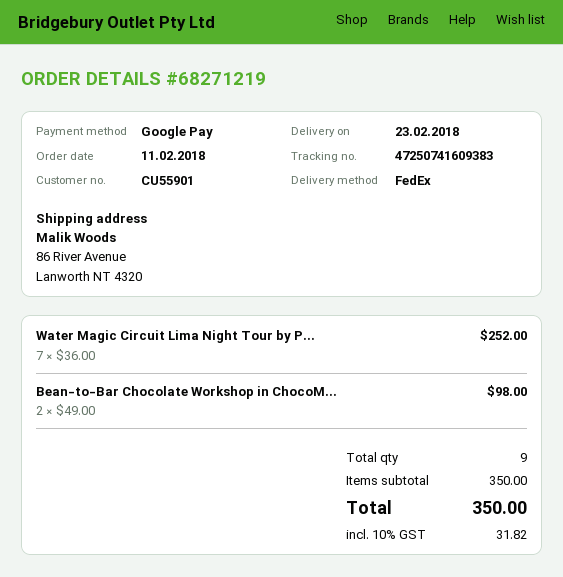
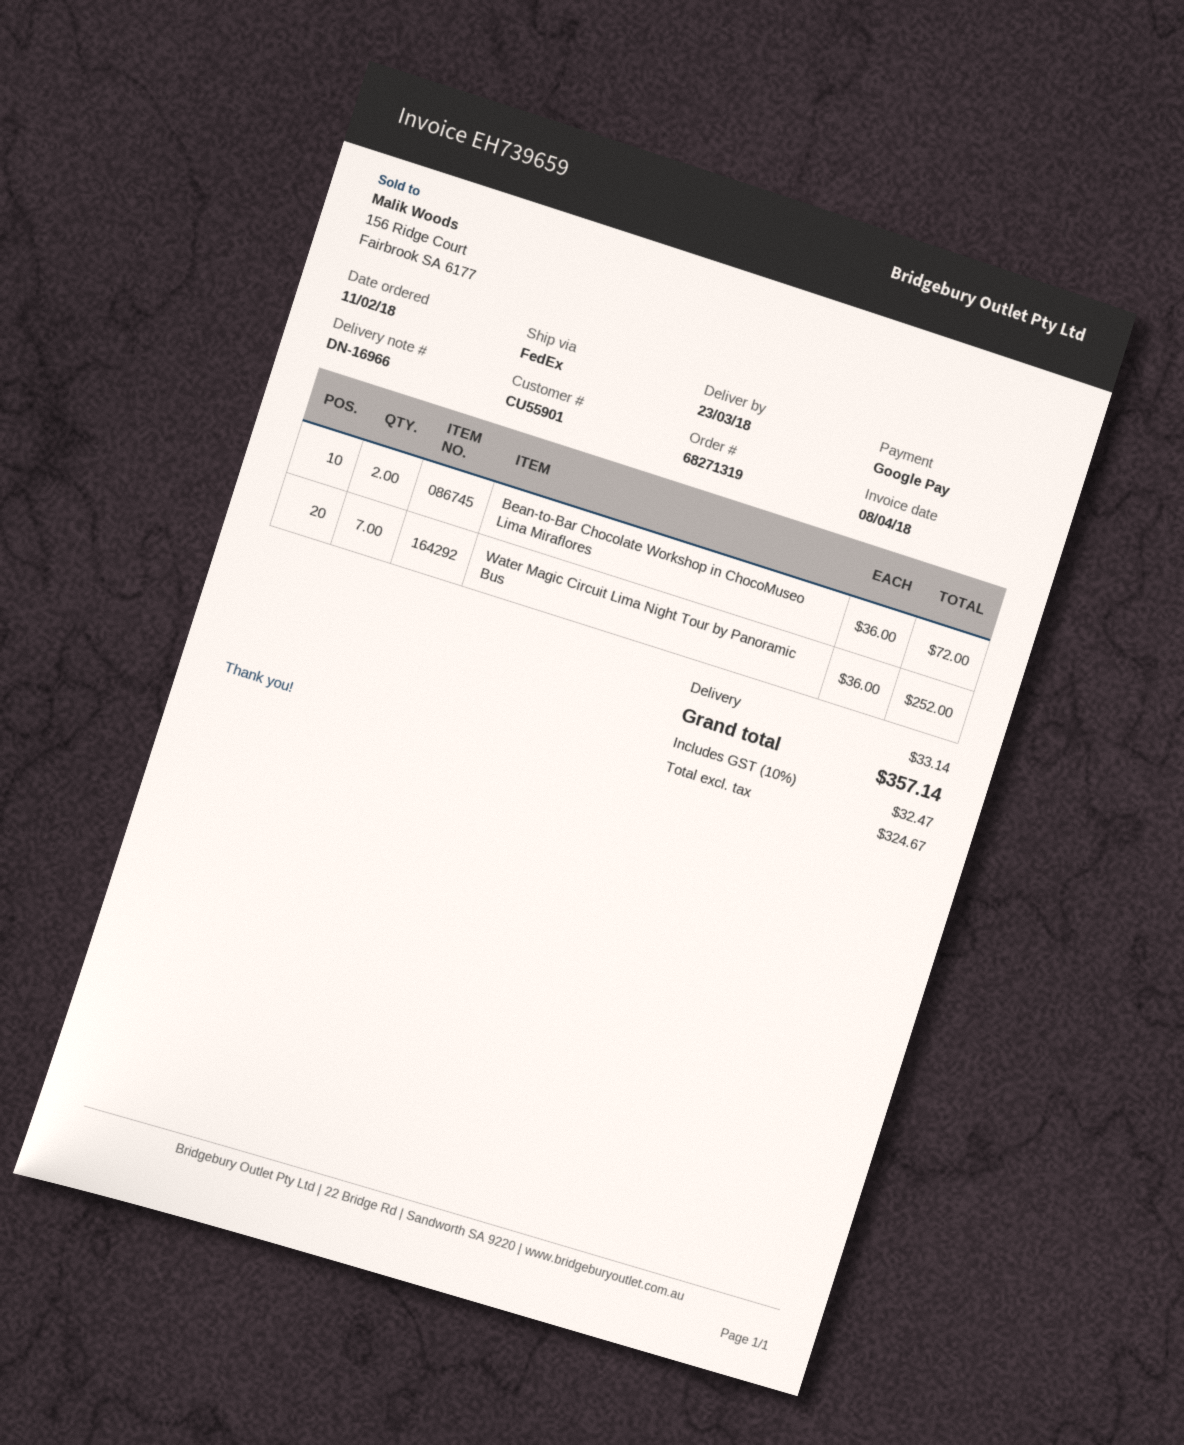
order number: 68271219 -> 68271319
delivery date: 2018-02-23 -> 2018-03-23
Bean-to-Bar Chocolate Workshop in ChocoM...: 2 x 49.00 = 98.00 -> 2 x 36.00 = 72.00
shipping: none -> 33.14
tax: 10% = 31.82 -> 10% = 32.47
total: 350.00 -> 357.14

